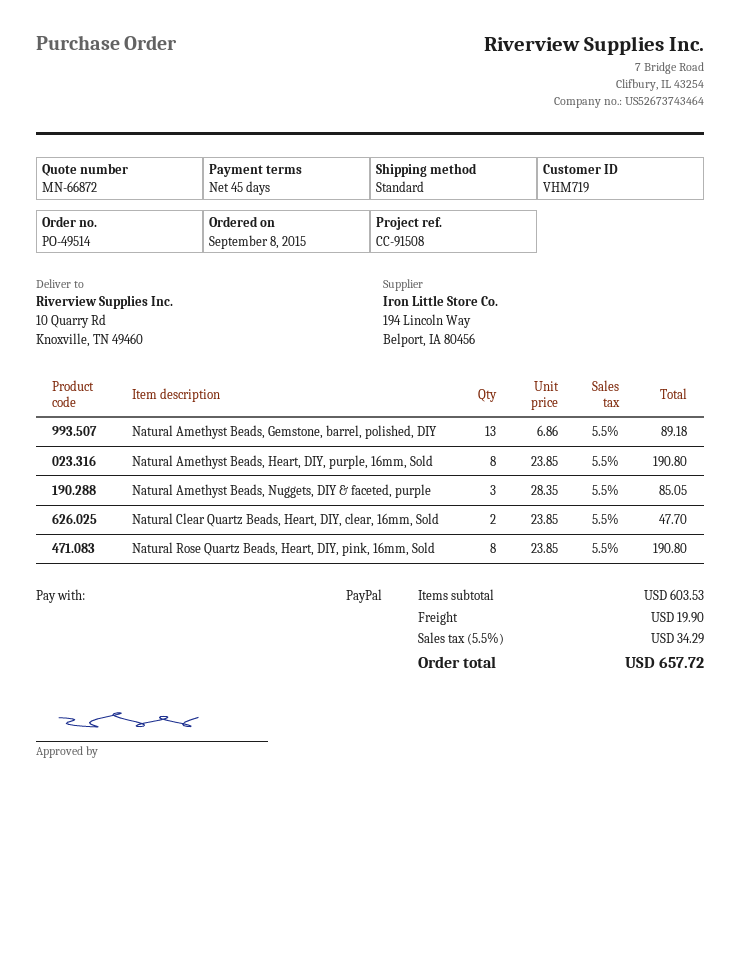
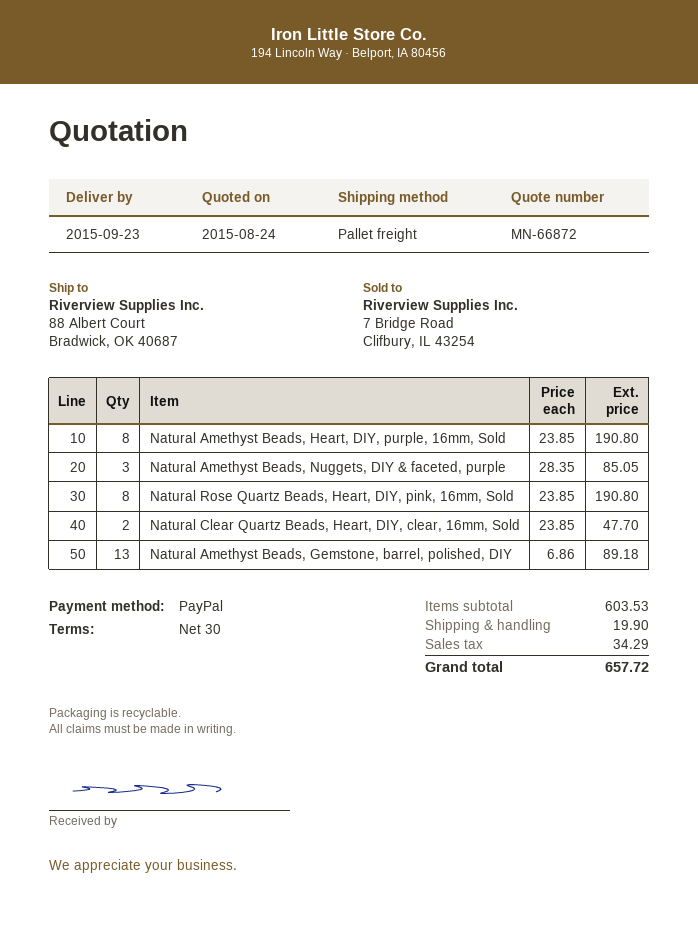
payment terms: 45 days -> 30 days
shipping method: standard -> pallet freight
ship to: 10 Quarry Rd, Knoxville, TN 49460 -> 88 Albert Court, Bradwick, OK 40687

